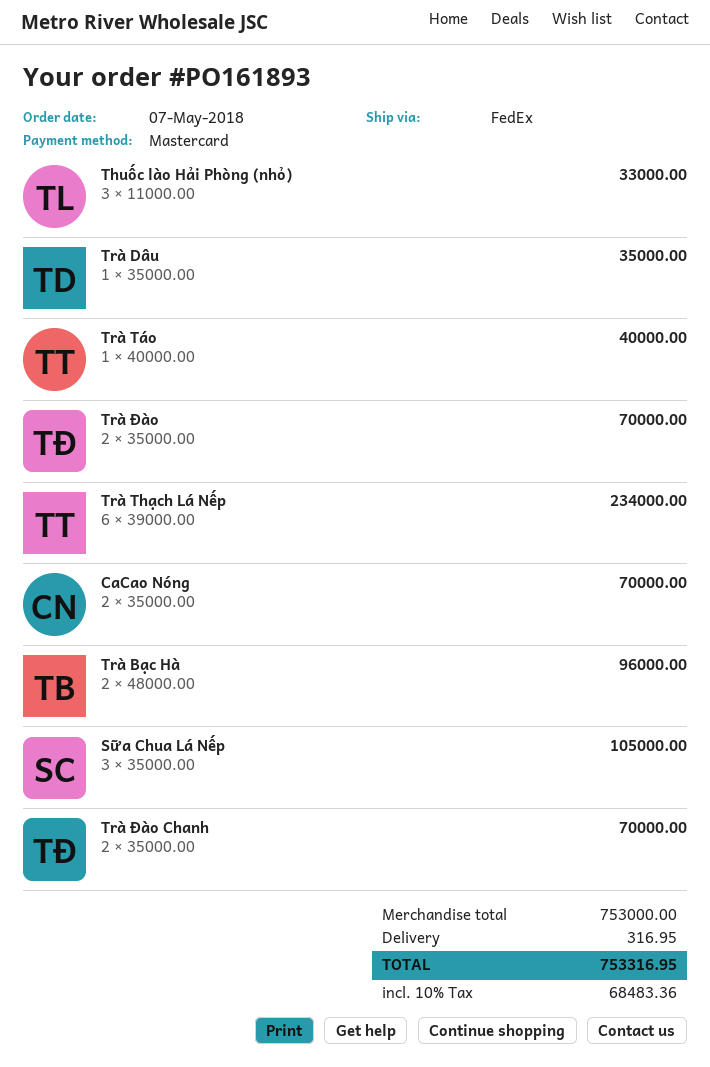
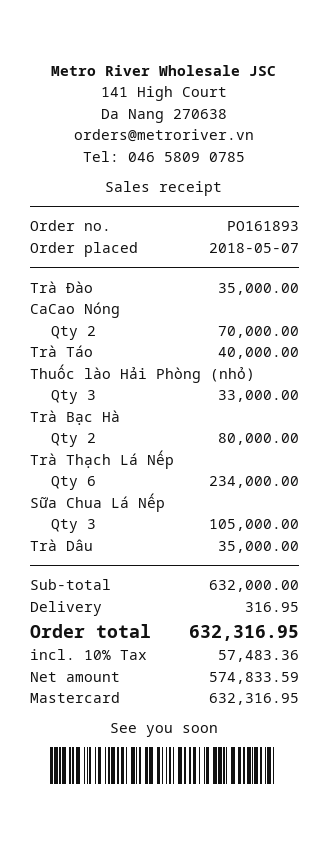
Trà Đào: 2 for 70000.00 -> 1 for 35000.00
Trà Bạc Hà: 2 for 96000.00 -> 2 for 80000.00
Trà Đào Chanh: 2 for 70000.00 -> none
subtotal: 753000.00 -> 632000.00
tax: 10% = 68483.36 -> 10% = 57483.36
total: 753316.95 -> 632316.95

